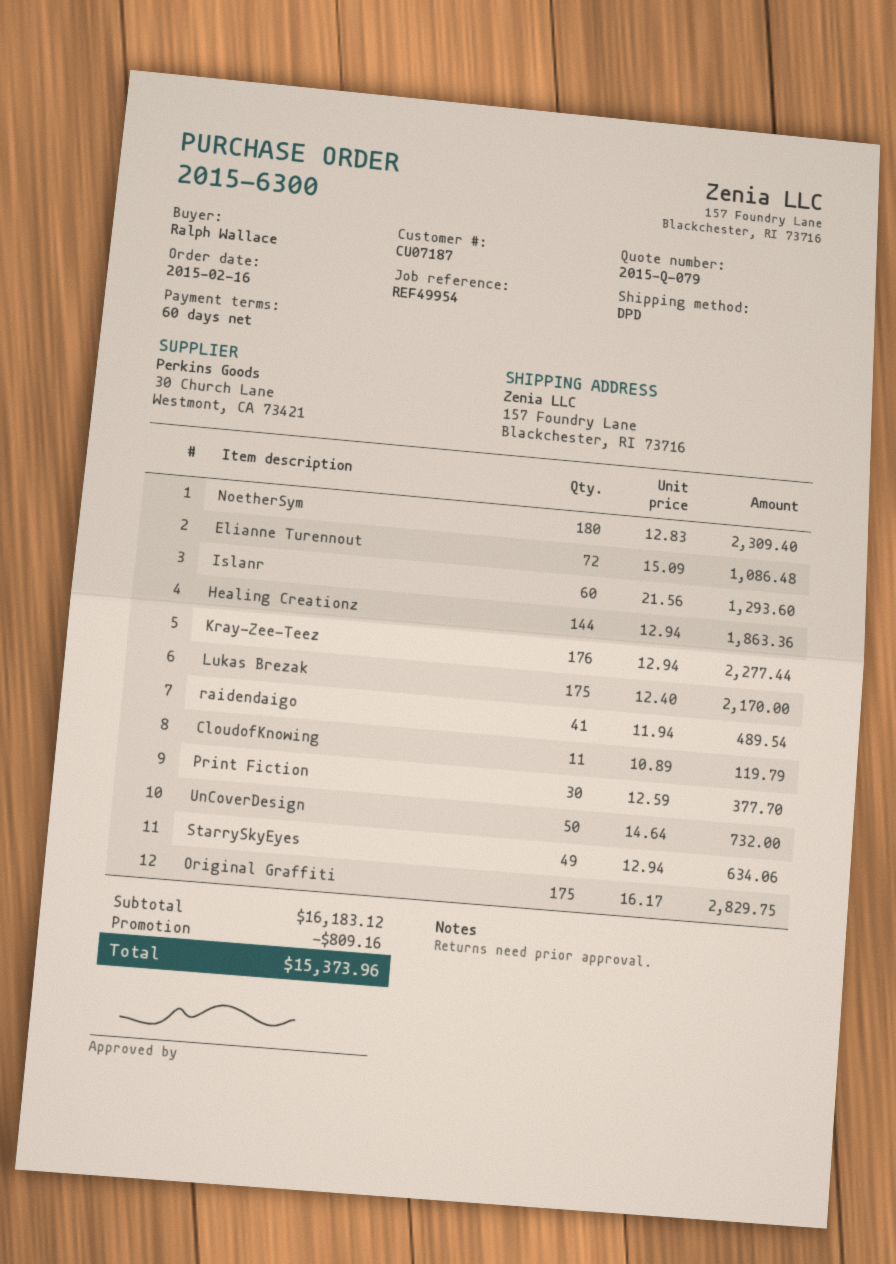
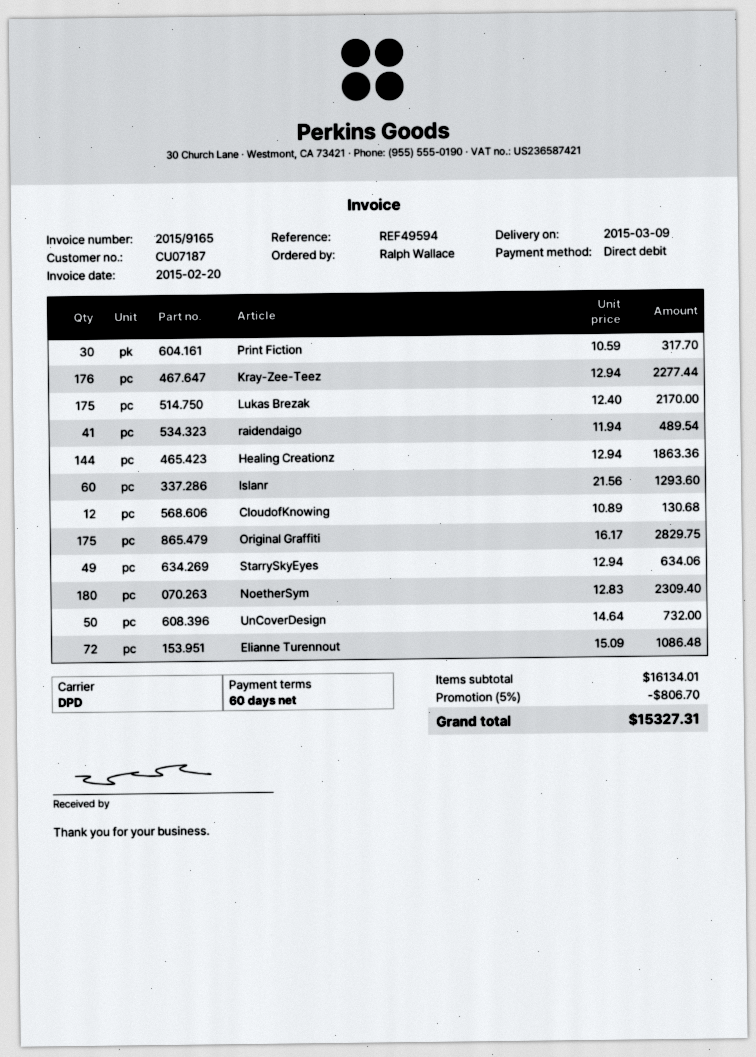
reference: REF49954 -> REF49594
CloudofKnowing: 11 x 10.89 = 119.79 -> 12 x 10.89 = 130.68
Print Fiction: 30 x 12.59 = 377.70 -> 30 x 10.59 = 317.70
subtotal: 16183.12 -> 16134.01
discount: 809.16 -> 806.70
total: 15373.96 -> 15327.31

